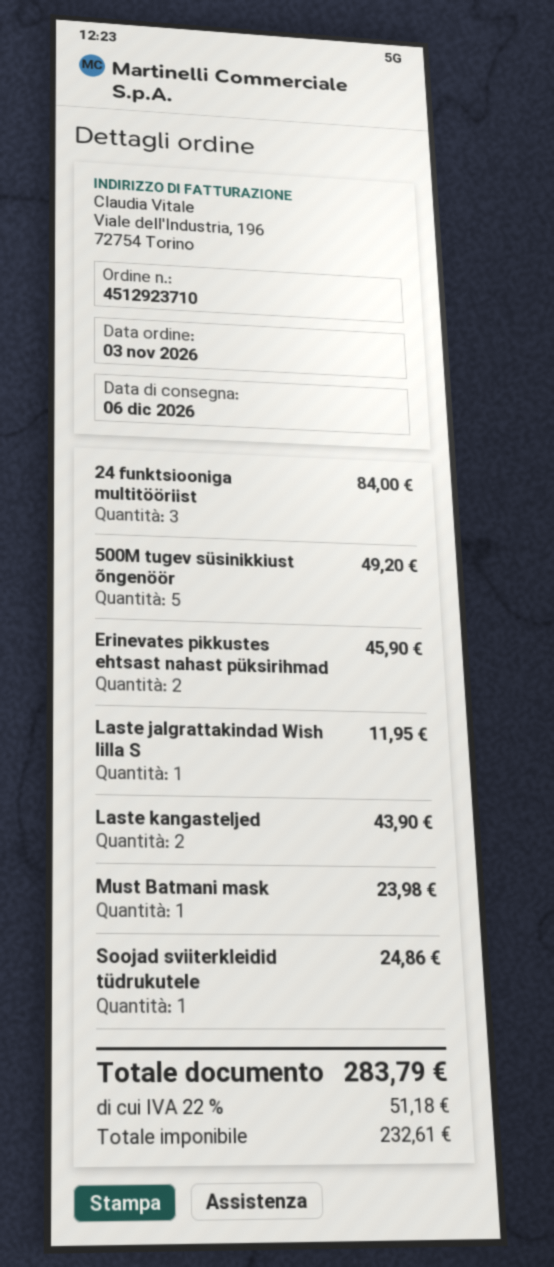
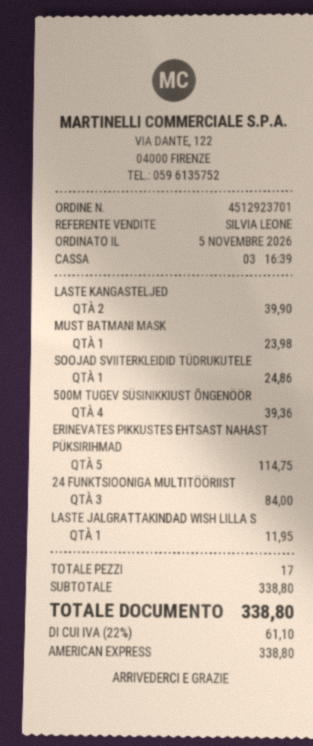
order number: 4512923710 -> 4512923701
order date: 2026-11-03 -> 2026-11-05
500M tugev süsinikkiust õngenöör: 5 for 49.20 -> 4 for 39.36
Erinevates pikkustes ehtsast nahast püksirihmad: 2 for 45.90 -> 5 for 114.75
Laste kangasteljed: 2 for 43.90 -> 2 for 39.90
tax: 22% = 51.18 -> 22% = 61.10
total: 283.79 -> 338.80

